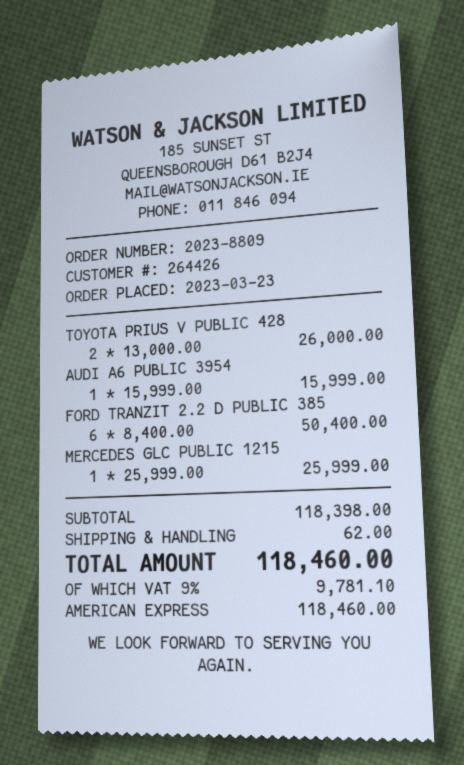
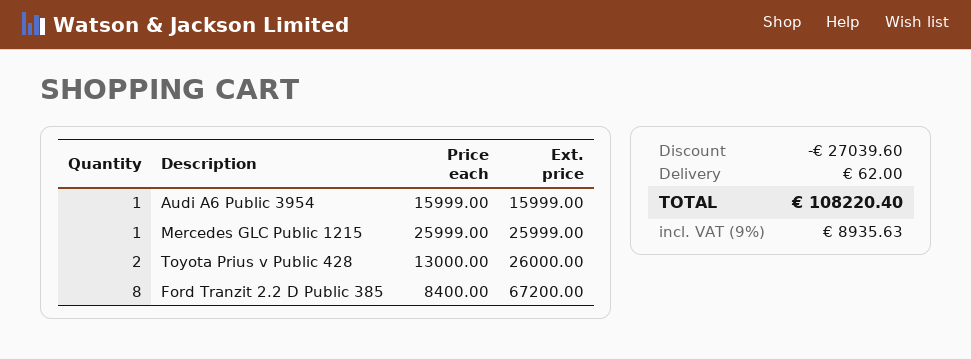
FORD TRANZIT 2.2 D PUBLIC 385: 6 x 8400.00 = 50400.00 -> 8 x 8400.00 = 67200.00
discount: none -> 27039.60
tax: 9% = 9781.10 -> 9% = 8935.63
total: 118460.00 -> 108220.40

